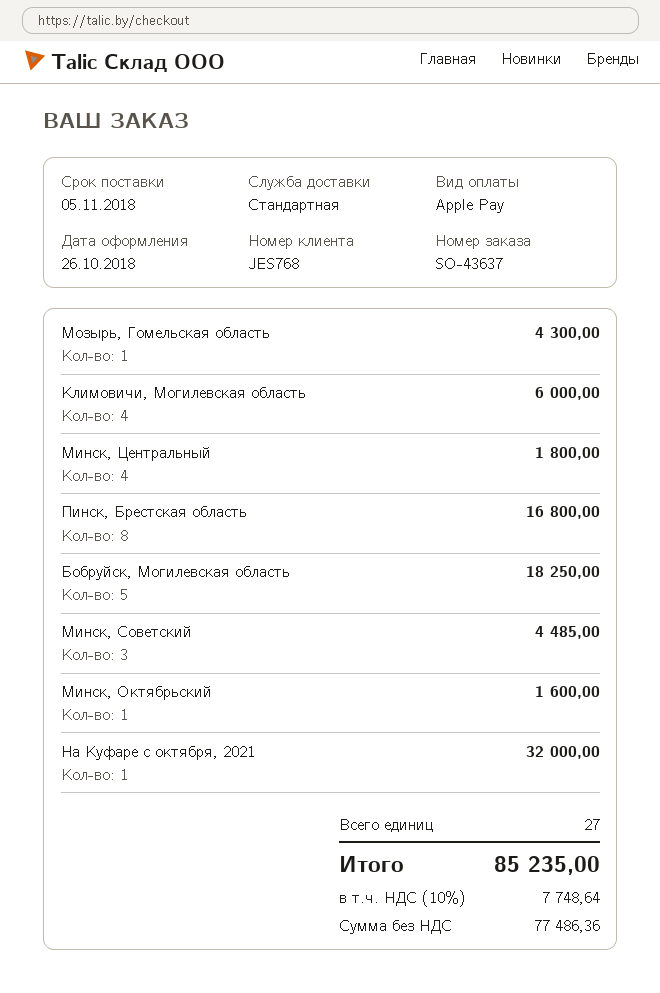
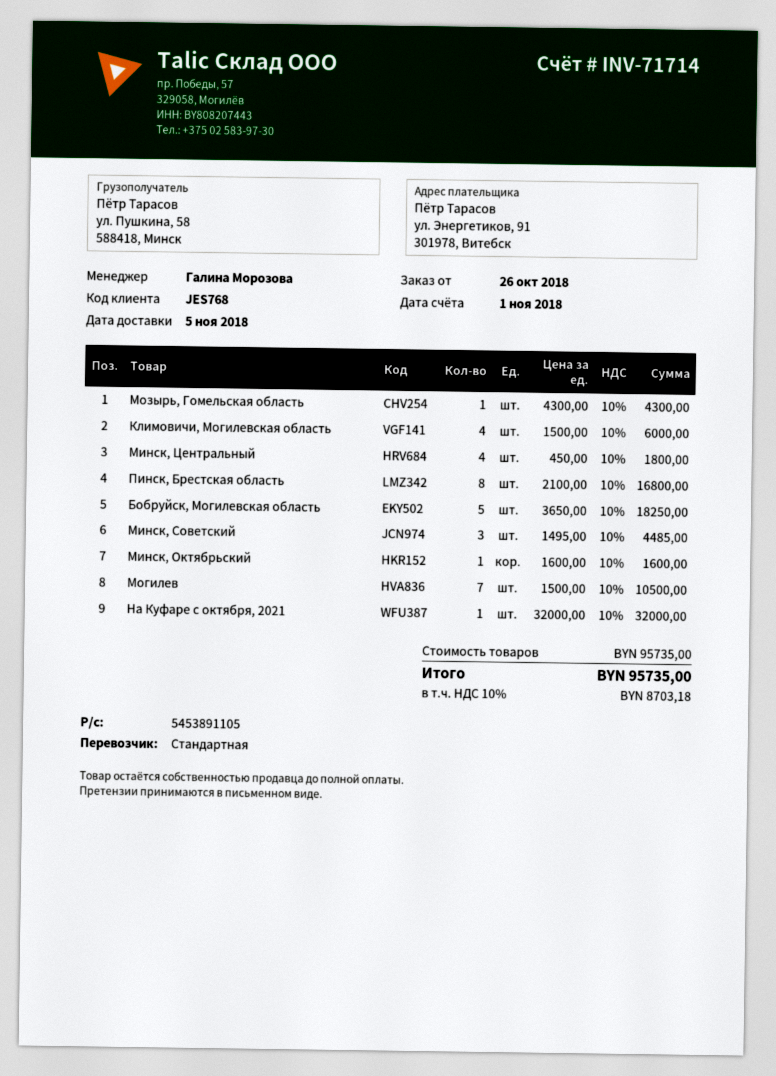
Могилев: none -> 7 for 10500.00
tax: 10% = 7748.64 -> 10% = 8703.18
total: 85235.00 -> 95735.00

